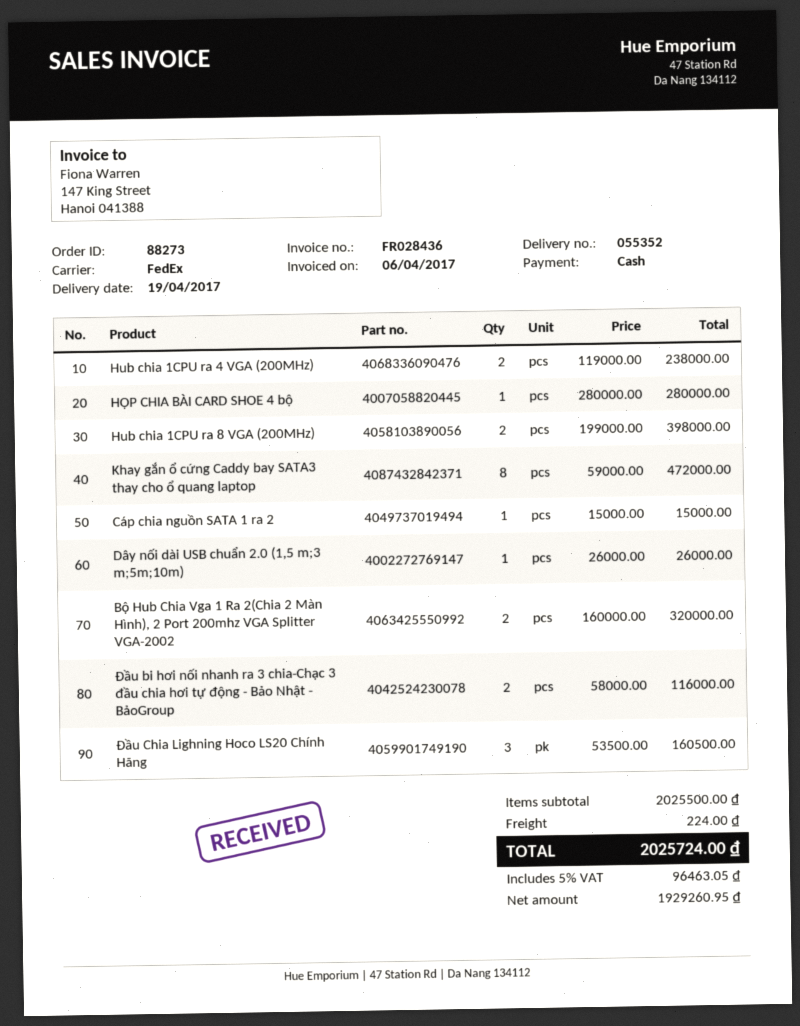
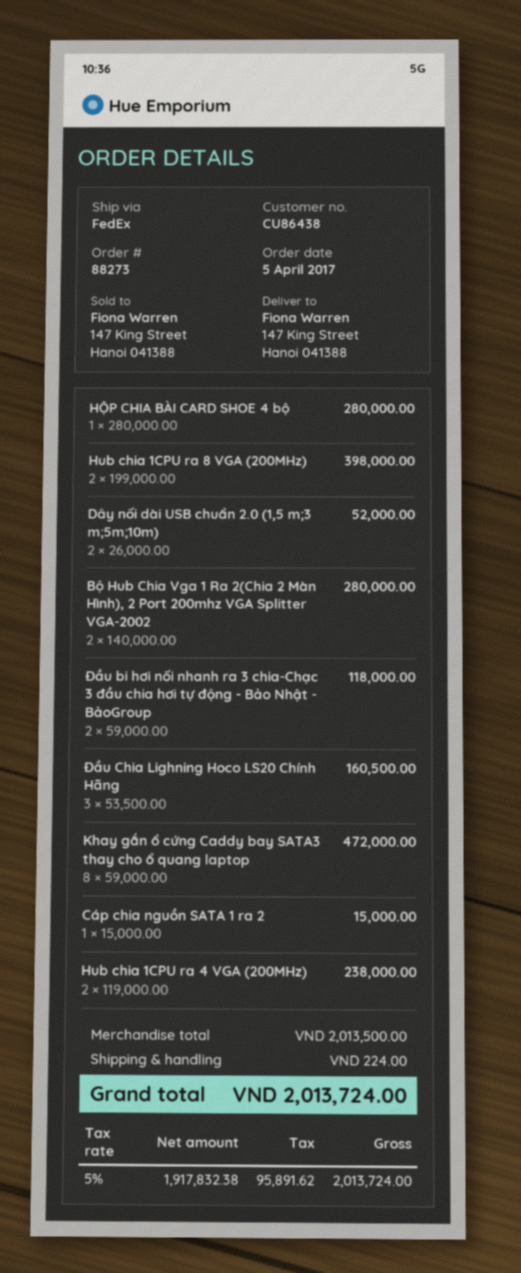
Dây nối dài USB chuẩn 2.0 (1,5 m;3 m;5m;10m): 1 x 26000.00 = 26000.00 -> 2 x 26000.00 = 52000.00
Bộ Hub Chia Vga 1 Ra 2(Chia 2 Màn Hình), 2 Port 200mhz VGA Splitter VGA-2002: 2 x 160000.00 = 320000.00 -> 2 x 140000.00 = 280000.00
Đầu bi hơi nối nhanh ra 3 chia-Chạc 3 đầu chia hơi tự động - Bảo Nhật - BảoGroup: 2 x 58000.00 = 116000.00 -> 2 x 59000.00 = 118000.00
subtotal: 2025500.00 -> 2013500.00
net: 1929260.95 -> 1917832.38
tax: 5% = 96463.05 -> 5% = 95891.62
total: 2025724.00 -> 2013724.00

